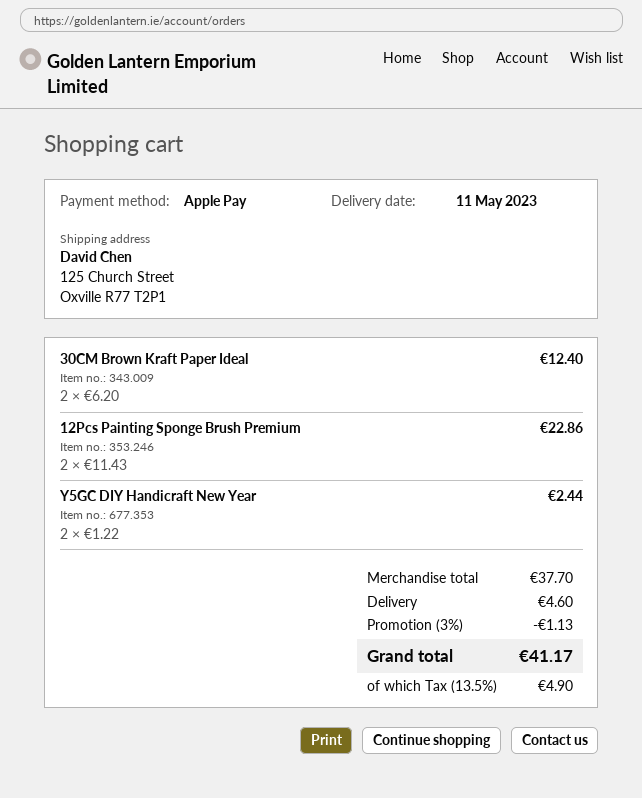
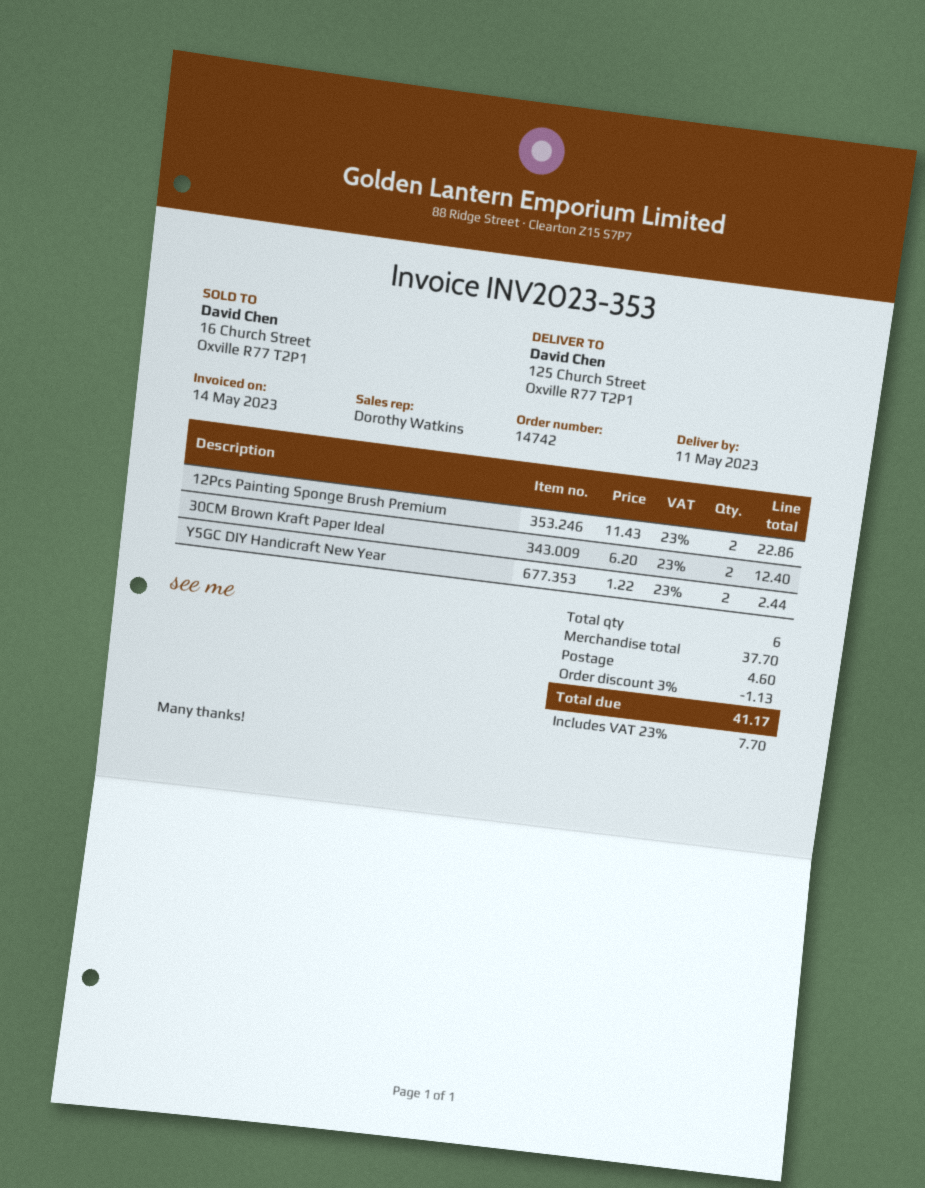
tax: 13.5% = 4.90 -> 23% = 7.70

